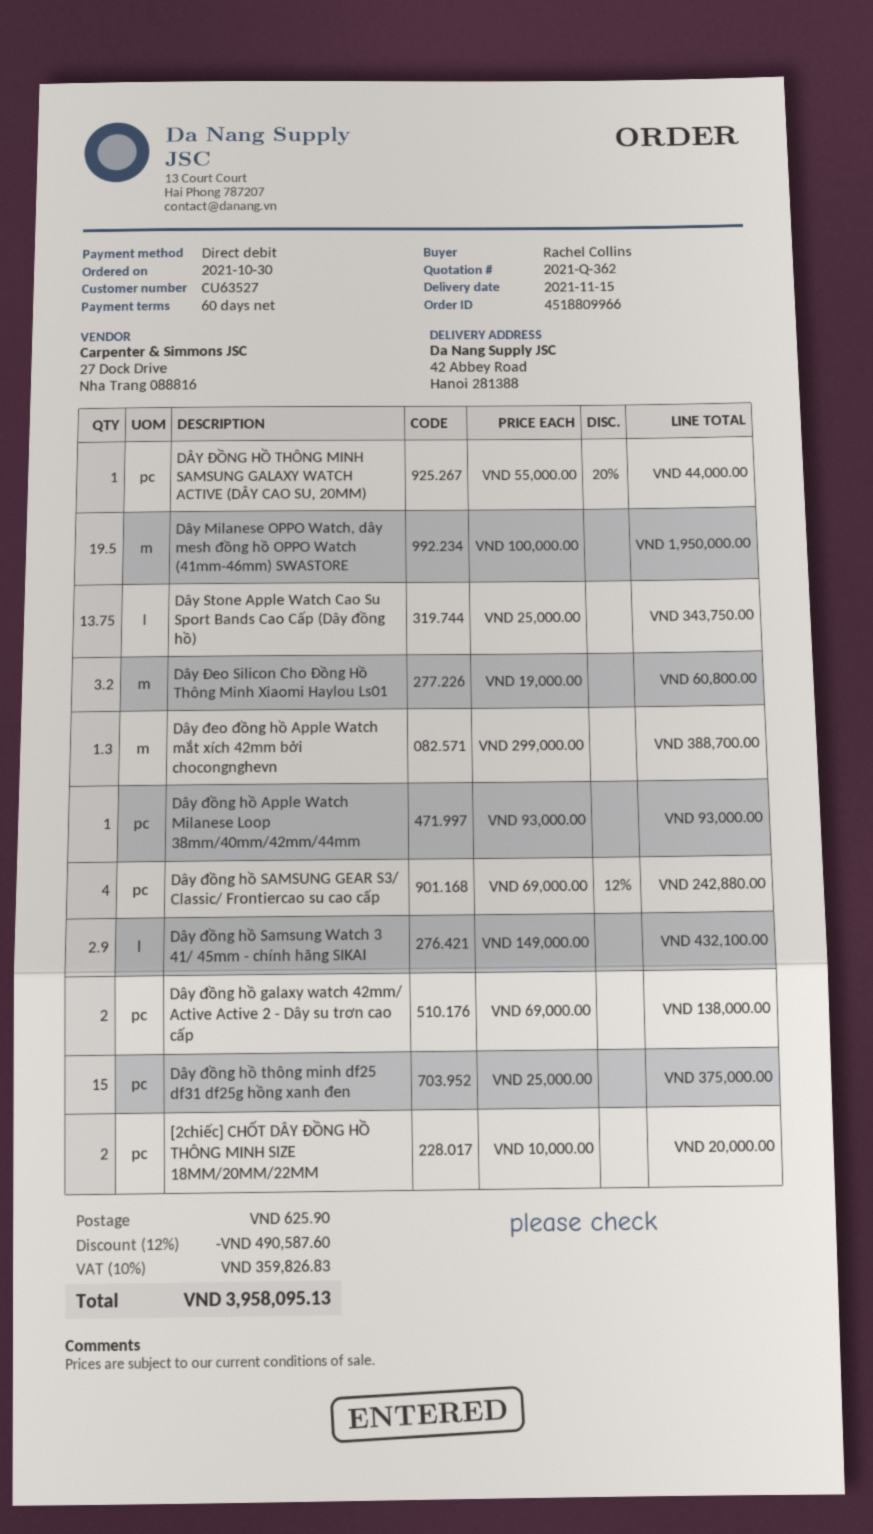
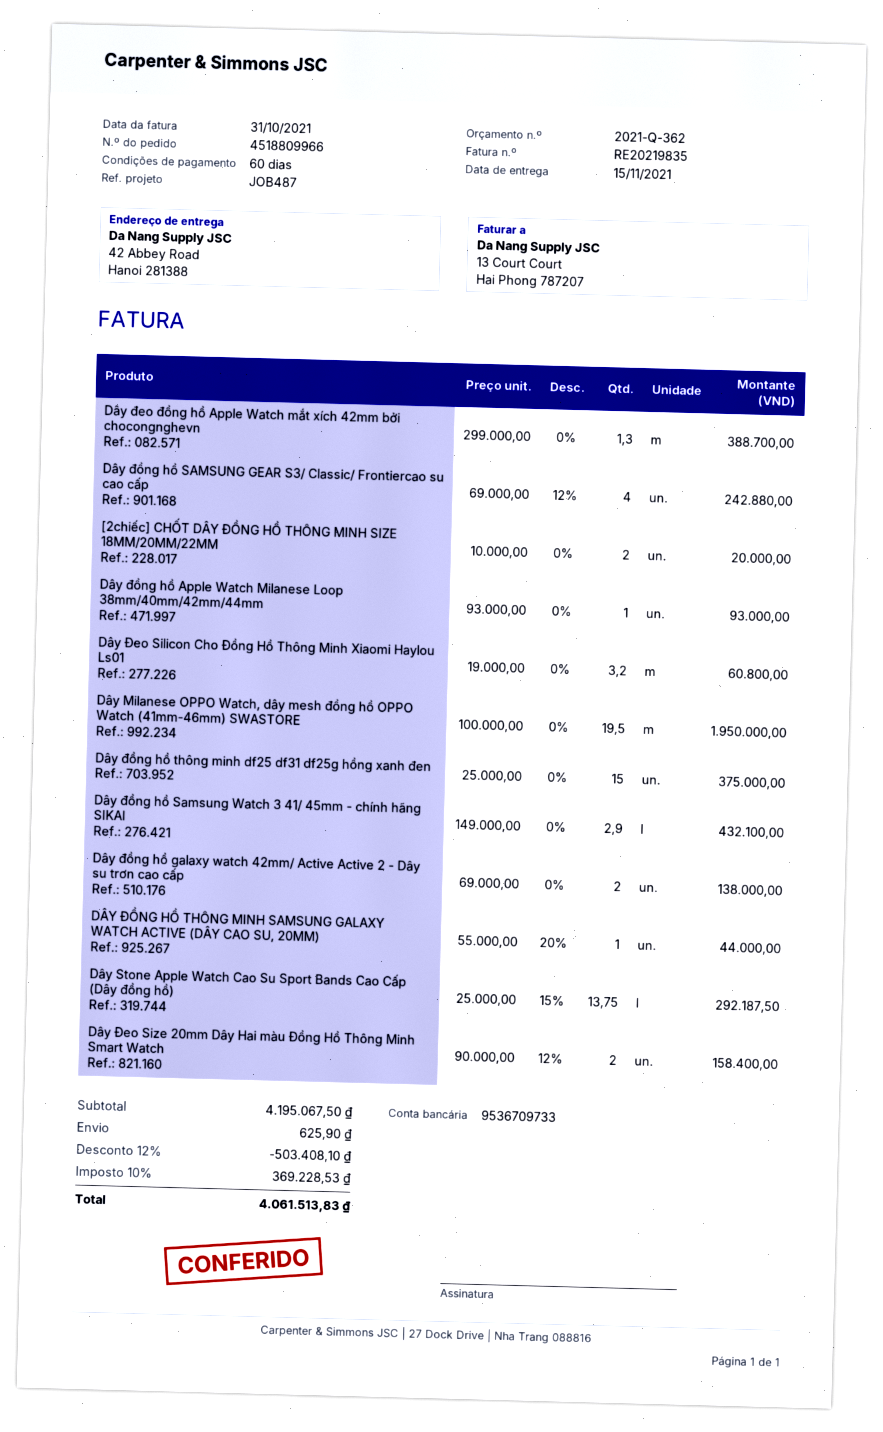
Dây Stone Apple Watch Cao Su Sport Bands Cao Cấp (Dây đồng hồ): 13.75 x 25000.00 = 343750.00 -> 13.75 x 25000.00 - 15% = 292187.50
Dây Đeo Size 20mm Dây Hai màu Đồng Hồ Thông Minh Smart Watch: none -> 2 x 90000.00 - 12% = 158400.00
discount: 12% = 490587.60 -> 12% = 503408.10
tax: 10% = 359826.83 -> 10% = 369228.53
total: 3958095.13 -> 4061513.83

